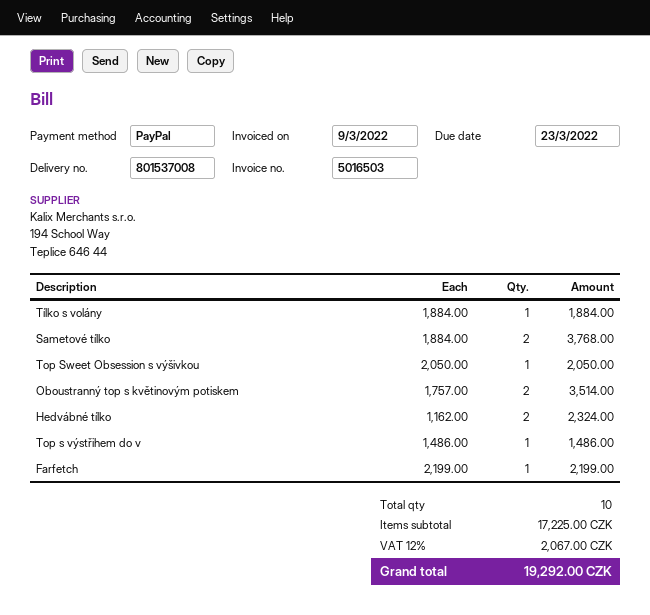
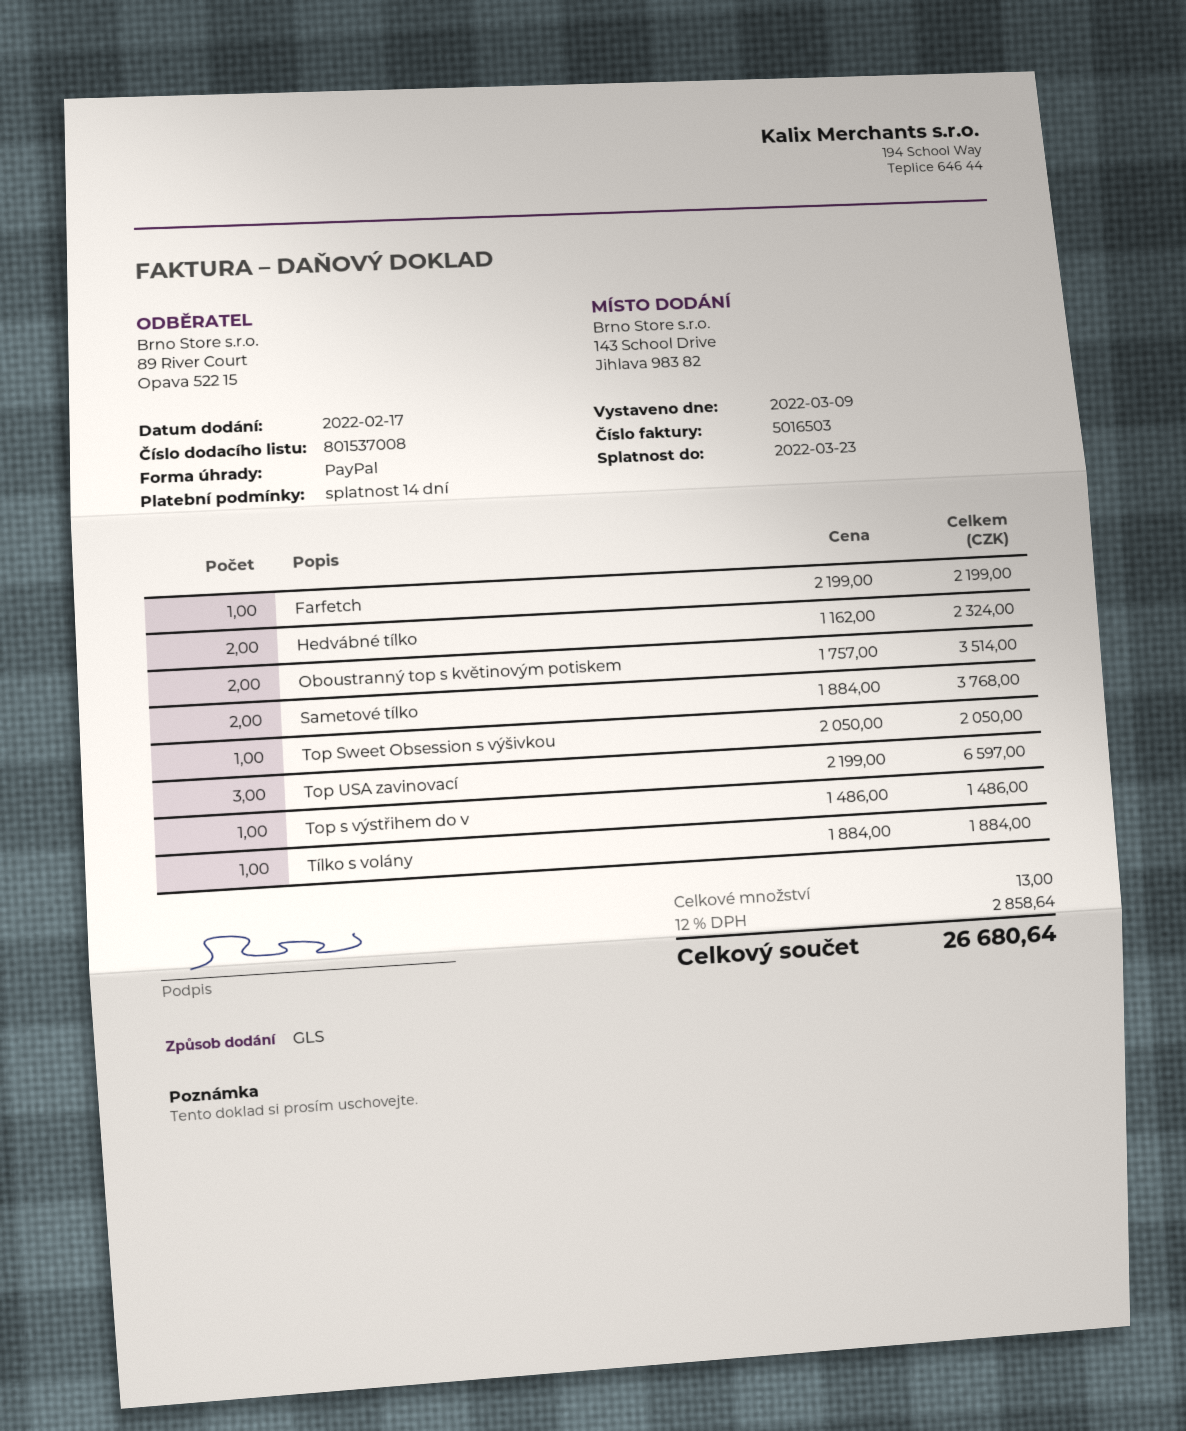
Top USA zavinovací: none -> 3 x 2199.00 = 6597.00
total quantity: 10 -> 13
tax: 12% = 2067.00 -> 12% = 2858.64
total: 19292.00 -> 26680.64

